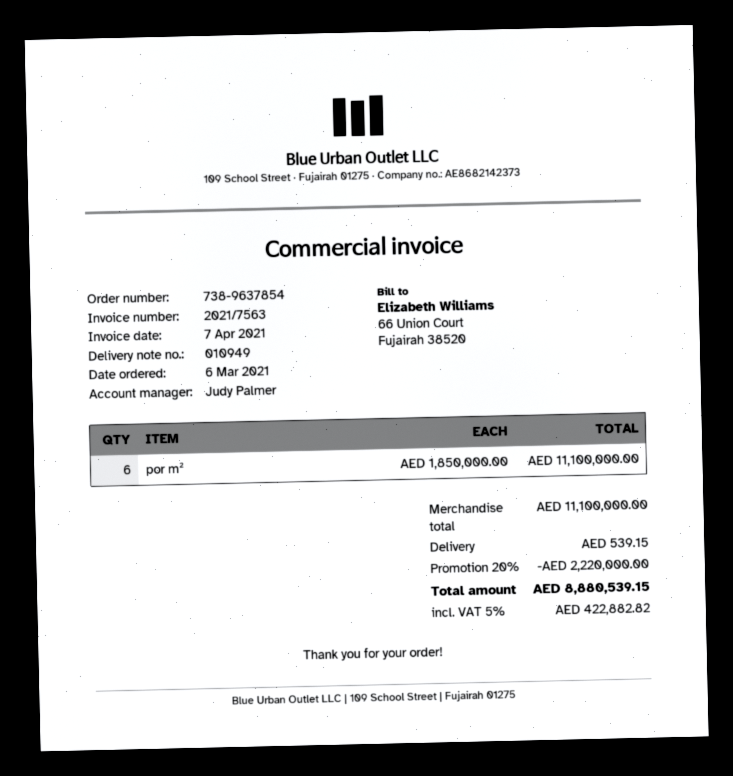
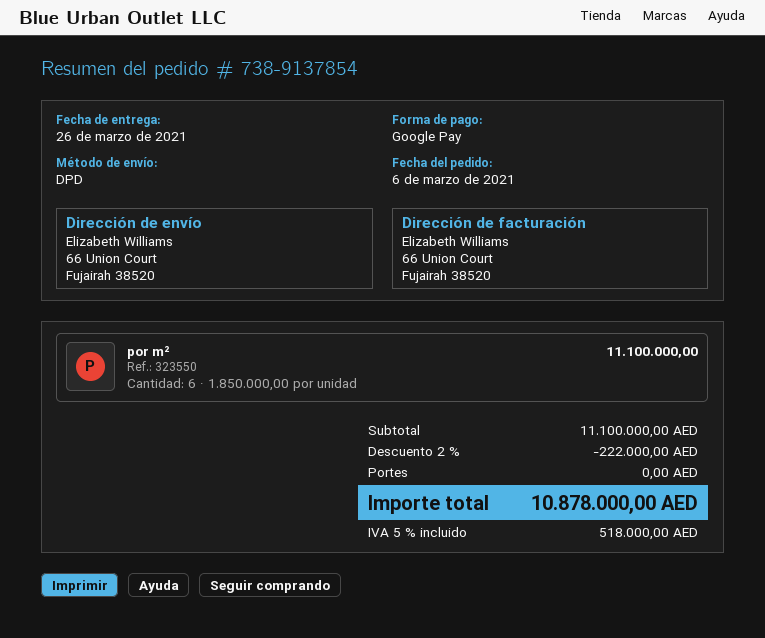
order number: 738-9637854 -> 738-9137854
discount: 20% = 2220000.00 -> 2% = 222000.00
shipping: 539.15 -> 0.00
tax: 5% = 422882.82 -> 5% = 518000.00
total: 8880539.15 -> 10878000.00

